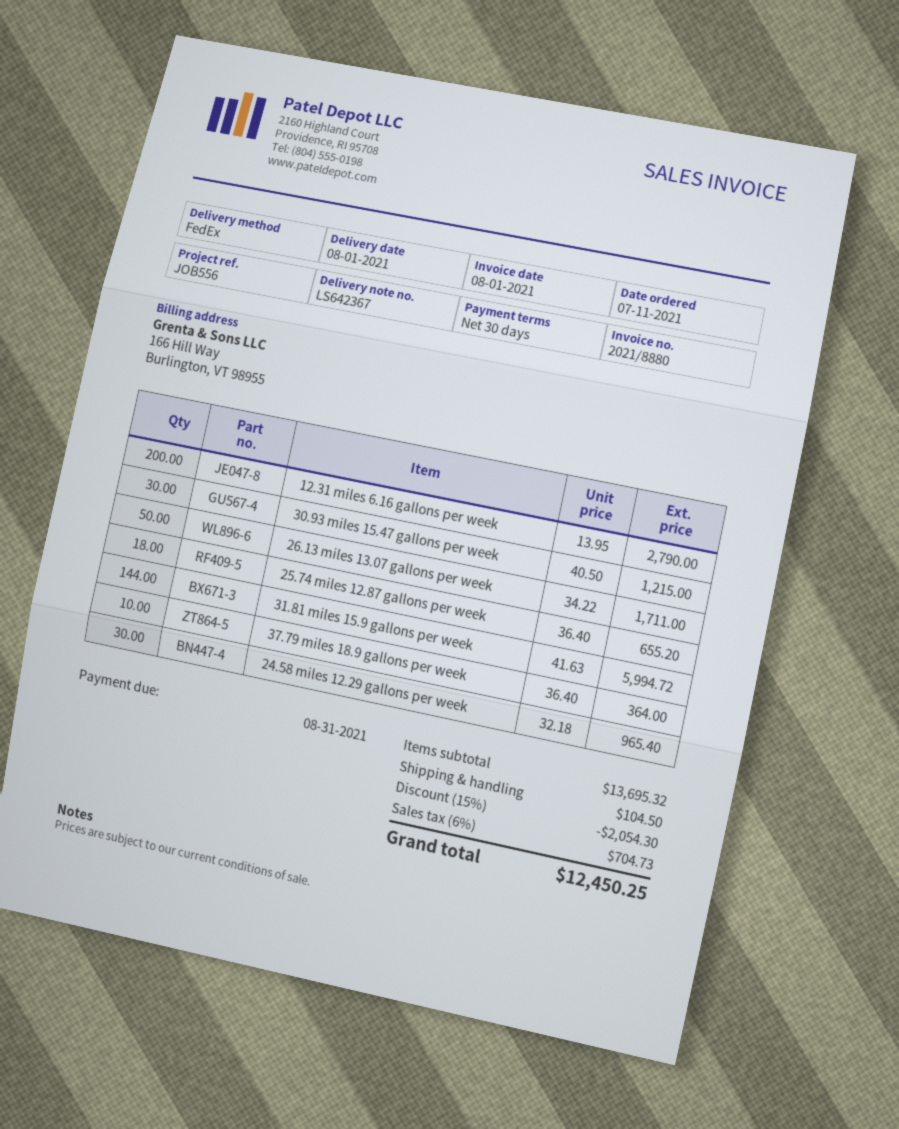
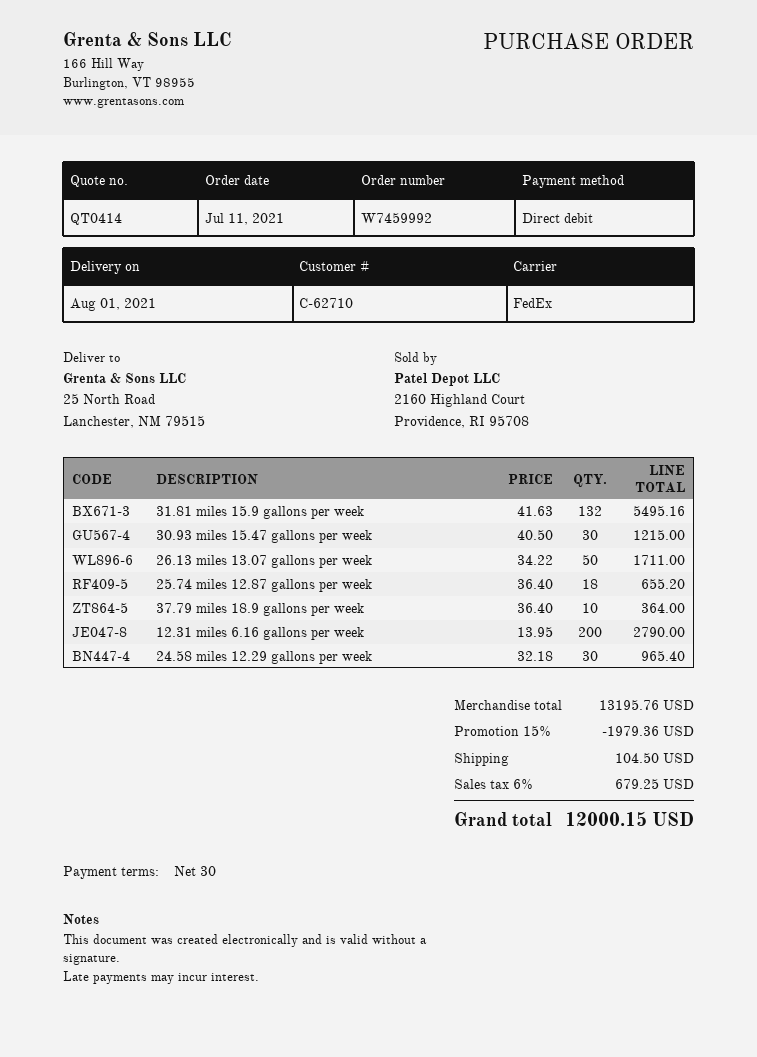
31.81 miles 15.9 gallons per week: 144 x 41.63 = 5994.72 -> 132 x 41.63 = 5495.16
subtotal: 13695.32 -> 13195.76
discount: 15% = 2054.30 -> 15% = 1979.36
tax: 6% = 704.73 -> 6% = 679.25
total: 12450.25 -> 12000.15

